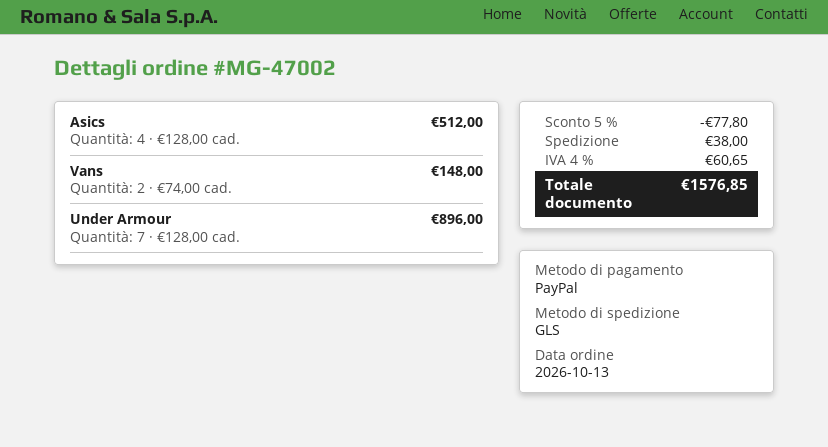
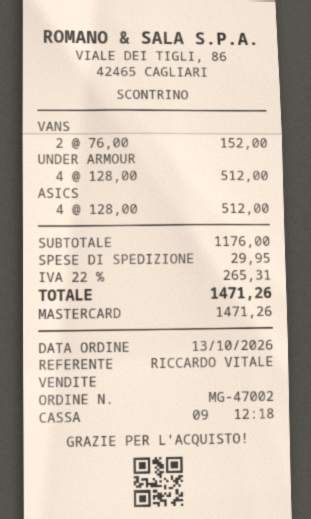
payment method: PayPal -> Mastercard
Vans: 2 x 74.00 = 148.00 -> 2 x 76.00 = 152.00
Under Armour: 7 x 128.00 = 896.00 -> 4 x 128.00 = 512.00
discount: 5% = 77.80 -> none
shipping: 38.00 -> 29.95
tax: 4% = 60.65 -> 22% = 265.31
total: 1576.85 -> 1471.26

